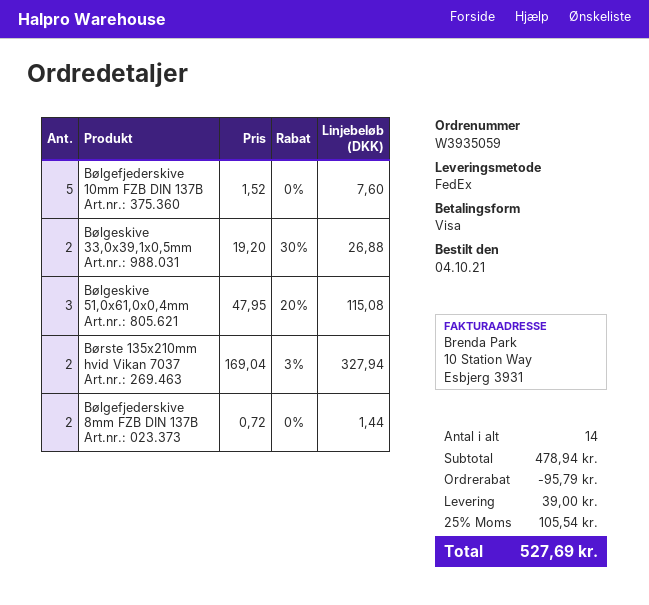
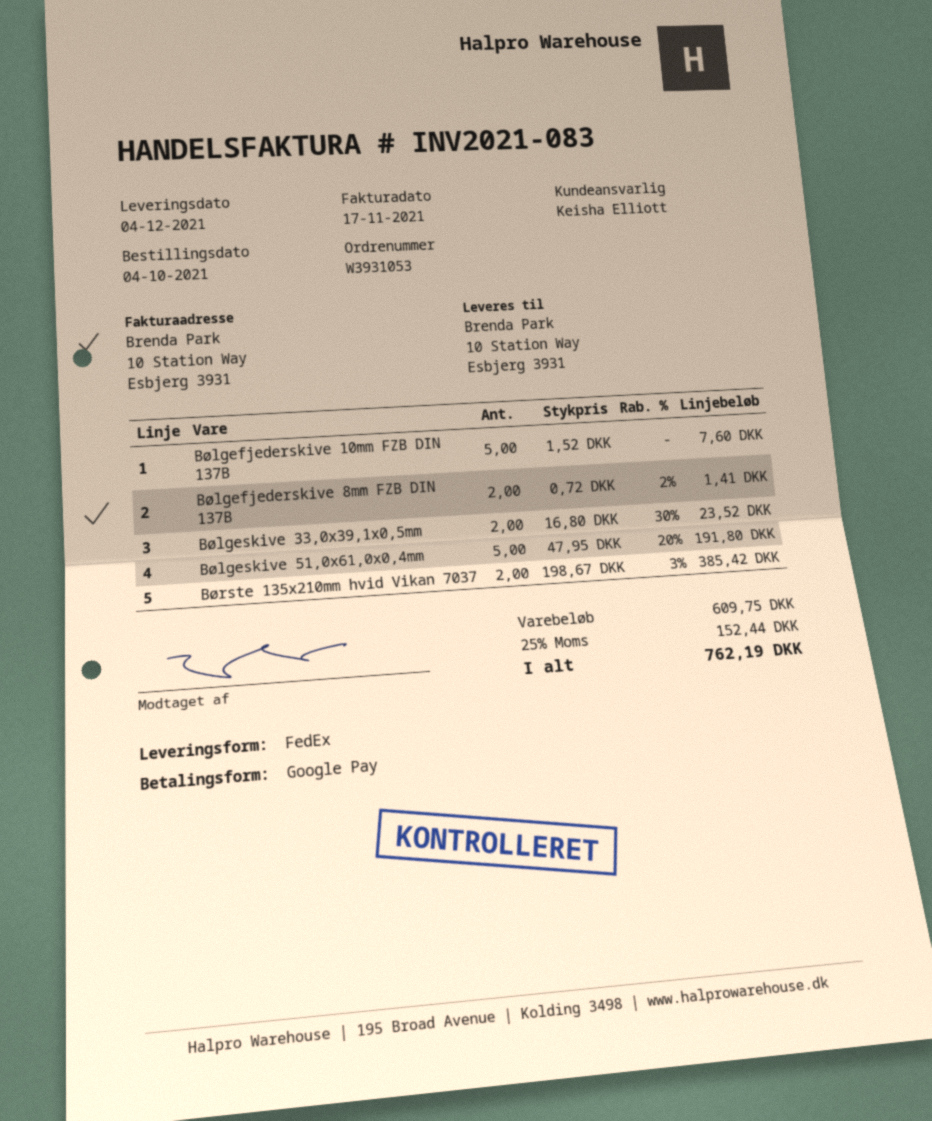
order number: W3935059 -> W3931053
payment method: Visa -> Google Pay
Bølgeskive 33,0x39,1x0,5mm: 2 x 19.20 - 30% = 26.88 -> 2 x 16.80 - 30% = 23.52
Bølgeskive 51,0x61,0x0,4mm: 3 x 47.95 - 20% = 115.08 -> 5 x 47.95 - 20% = 191.80
Børste 135x210mm hvid Vikan 7037: 2 x 169.04 - 3% = 327.94 -> 2 x 198.67 - 3% = 385.42
Bølgefjederskive 8mm FZB DIN 137B: 2 x 0.72 = 1.44 -> 2 x 0.72 - 2% = 1.41
subtotal: 478.94 -> 609.75
discount: 95.79 -> none
shipping: 39.00 -> none
tax: 25% = 105.54 -> 25% = 152.44
total: 527.69 -> 762.19

